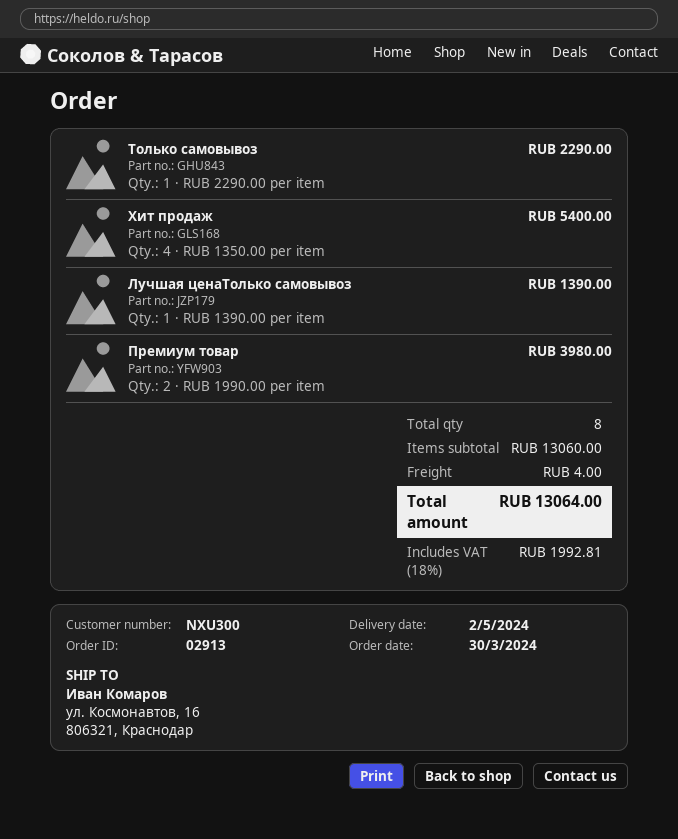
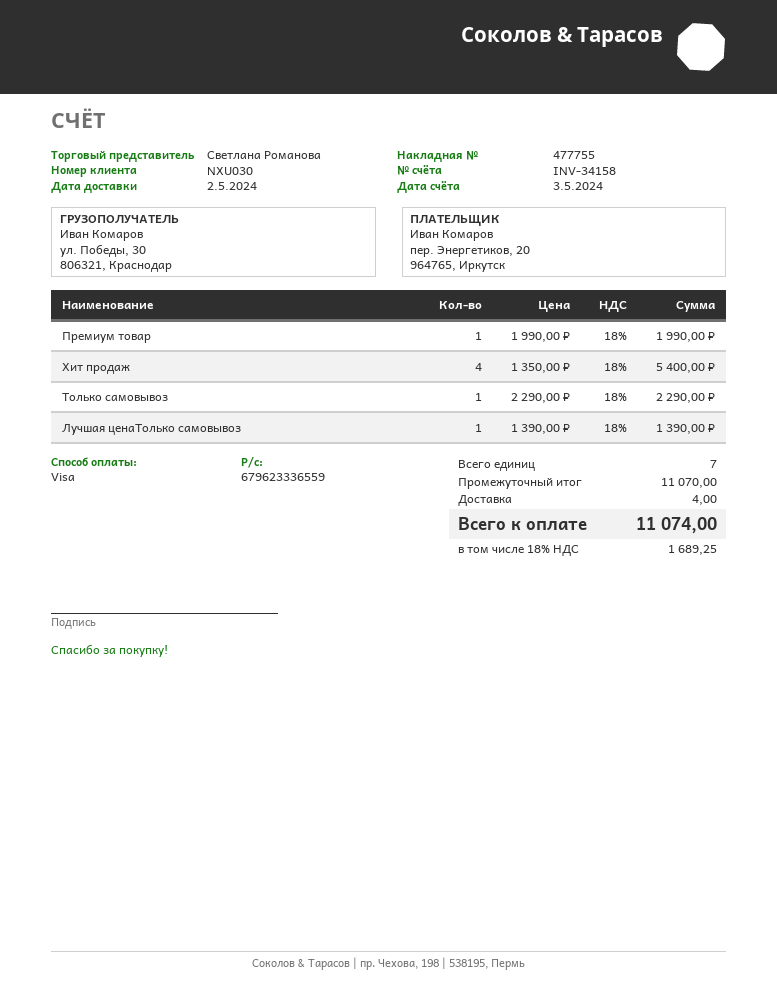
customer number: NXU300 -> NXU030
ship to: ул. Космонавтов, 16, 806321, Краснодар -> ул. Победы, 30, 806321, Краснодар
Премиум товар: 2 x 1990.00 = 3980.00 -> 1 x 1990.00 = 1990.00
total quantity: 8 -> 7
subtotal: 13060.00 -> 11070.00
tax: 18% = 1992.81 -> 18% = 1689.25
total: 13064.00 -> 11074.00

